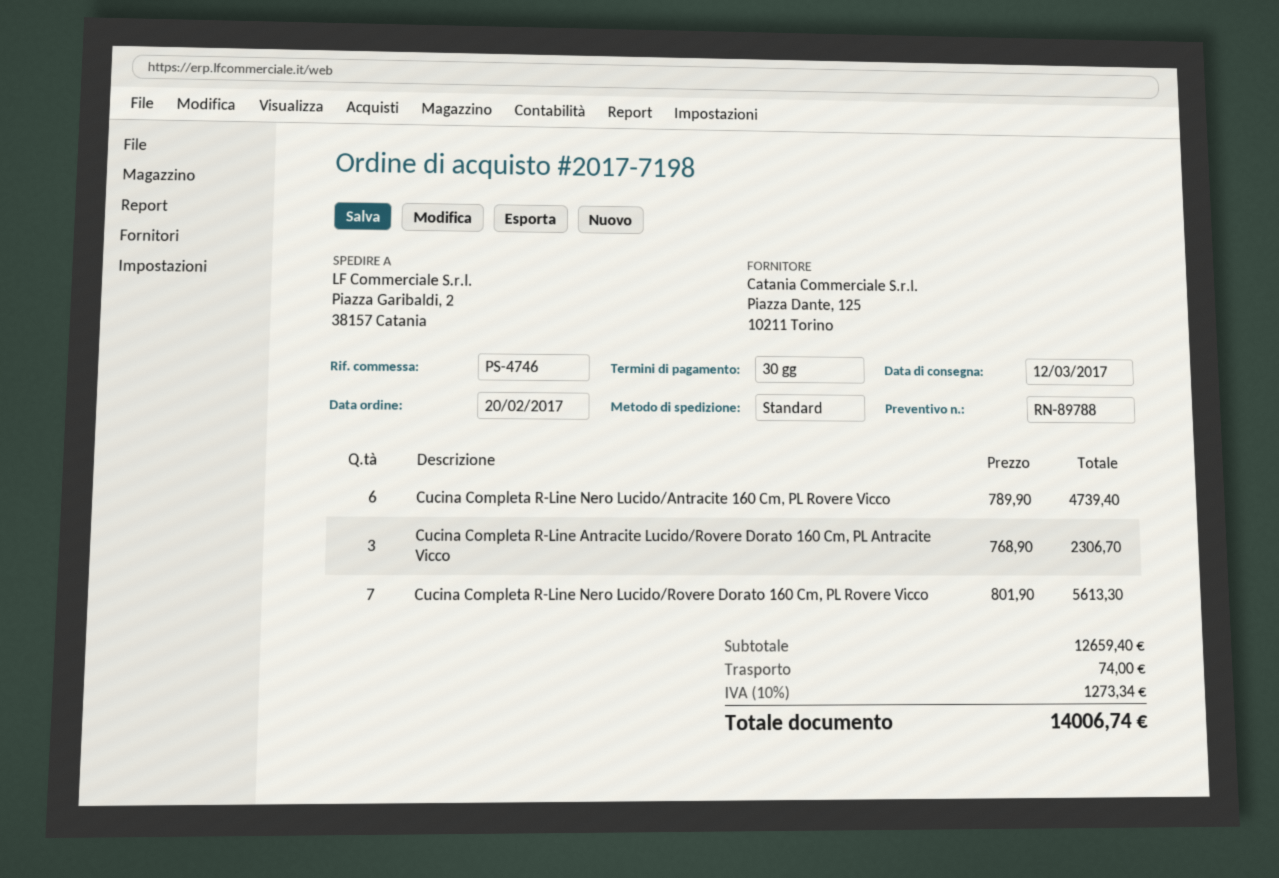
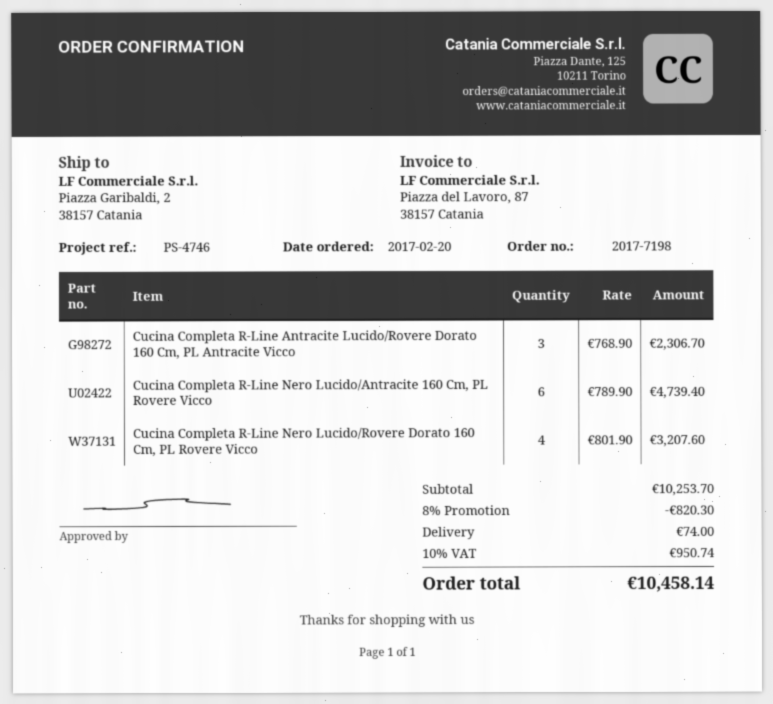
Cucina Completa R-Line Nero Lucido/Rovere Dorato 160 Cm, PL Rovere Vicco: 7 x 801.90 = 5613.30 -> 4 x 801.90 = 3207.60
subtotal: 12659.40 -> 10253.70
discount: none -> 8% = 820.30
tax: 10% = 1273.34 -> 10% = 950.74
total: 14006.74 -> 10458.14

